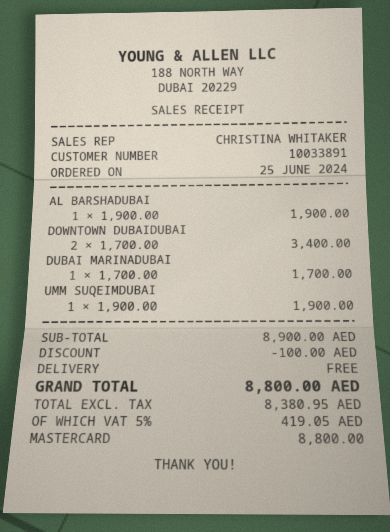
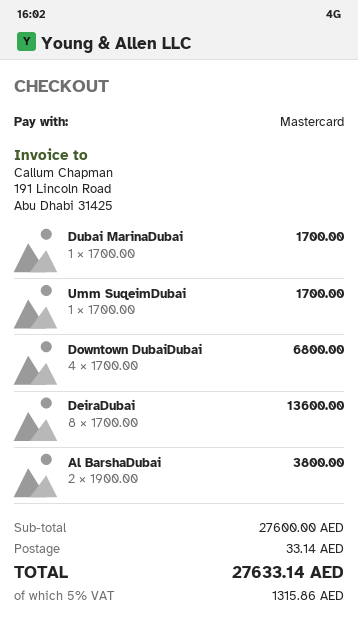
AL BARSHADUBAI: 1 x 1900.00 = 1900.00 -> 2 x 1900.00 = 3800.00
DOWNTOWN DUBAIDUBAI: 2 x 1700.00 = 3400.00 -> 4 x 1700.00 = 6800.00
UMM SUQEIMDUBAI: 1 x 1900.00 = 1900.00 -> 1 x 1700.00 = 1700.00
DeiraDubai: none -> 8 x 1700.00 = 13600.00
subtotal: 8900.00 -> 27600.00
discount: 100.00 -> none
shipping: 0.00 -> 33.14
tax: 5% = 419.05 -> 5% = 1315.86
total: 8800.00 -> 27633.14

